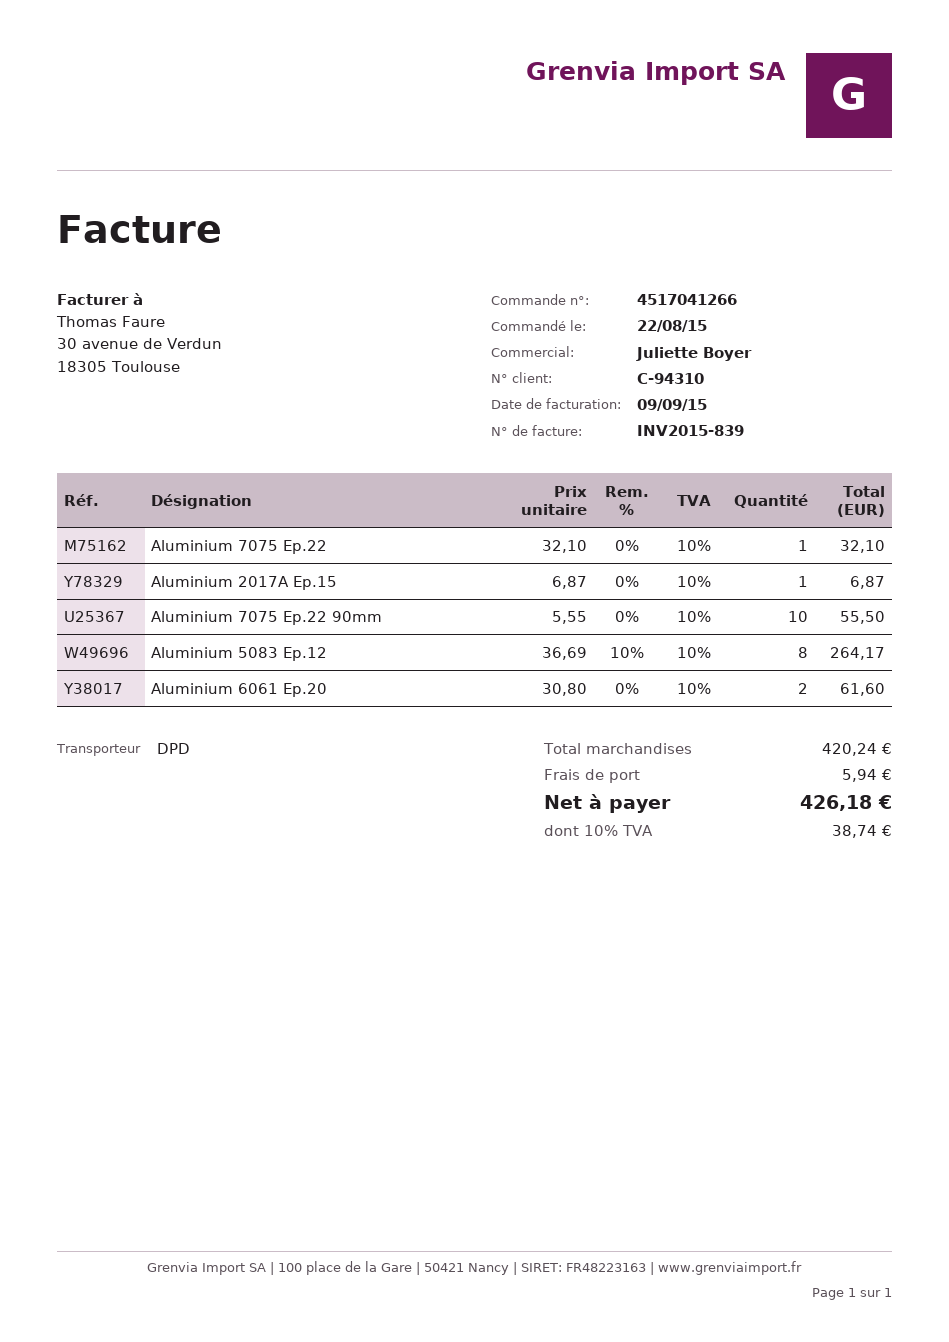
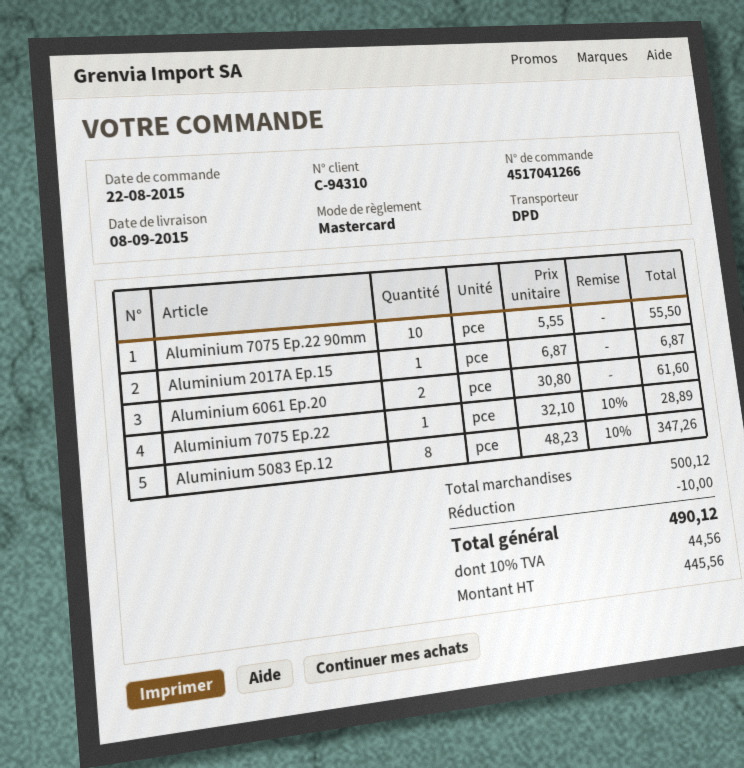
Aluminium 7075 Ep.22: 1 x 32.10 = 32.10 -> 1 x 32.10 - 10% = 28.89
Aluminium 5083 Ep.12: 8 x 36.69 - 10% = 264.17 -> 8 x 48.23 - 10% = 347.26
subtotal: 420.24 -> 500.12
discount: none -> 10.00
shipping: 5.94 -> none
tax: 10% = 38.74 -> 10% = 44.56
total: 426.18 -> 490.12

